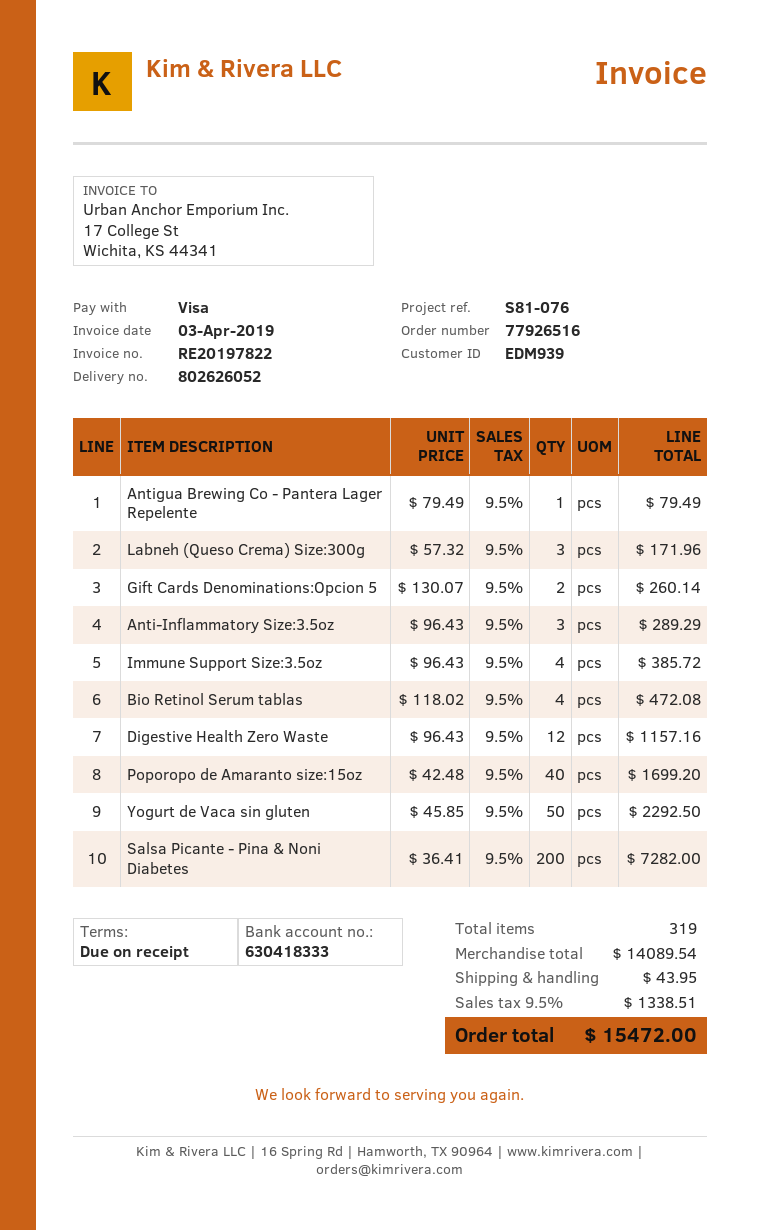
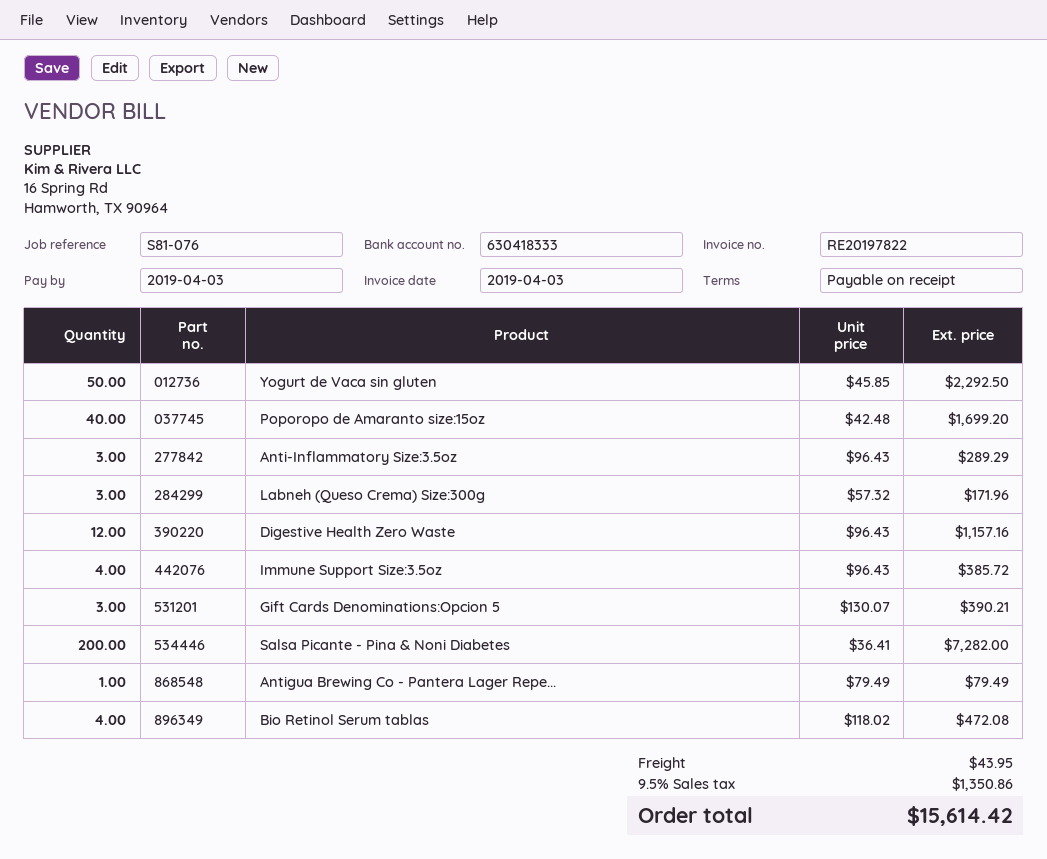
Gift Cards Denominations:Opcion 5: 2 x 130.07 = 260.14 -> 3 x 130.07 = 390.21
tax: 9.5% = 1338.51 -> 9.5% = 1350.86
total: 15472.00 -> 15614.42

